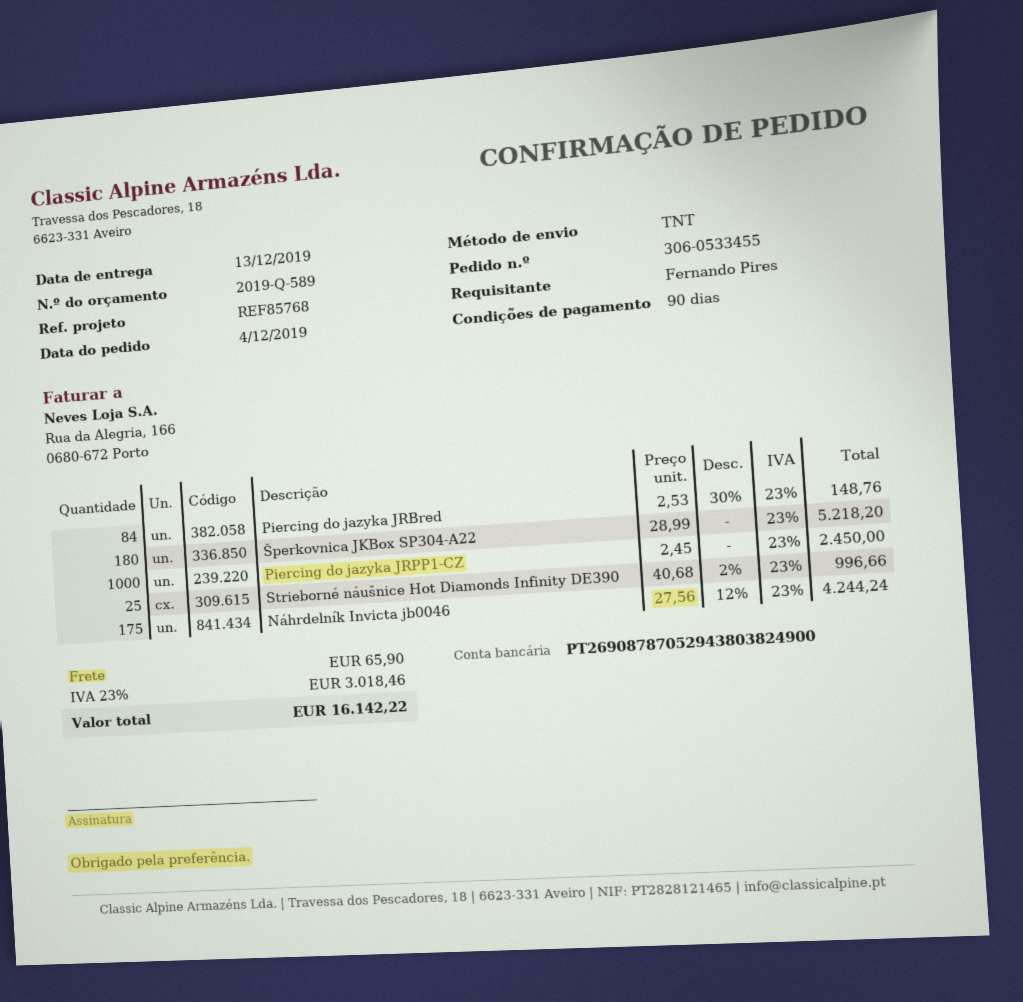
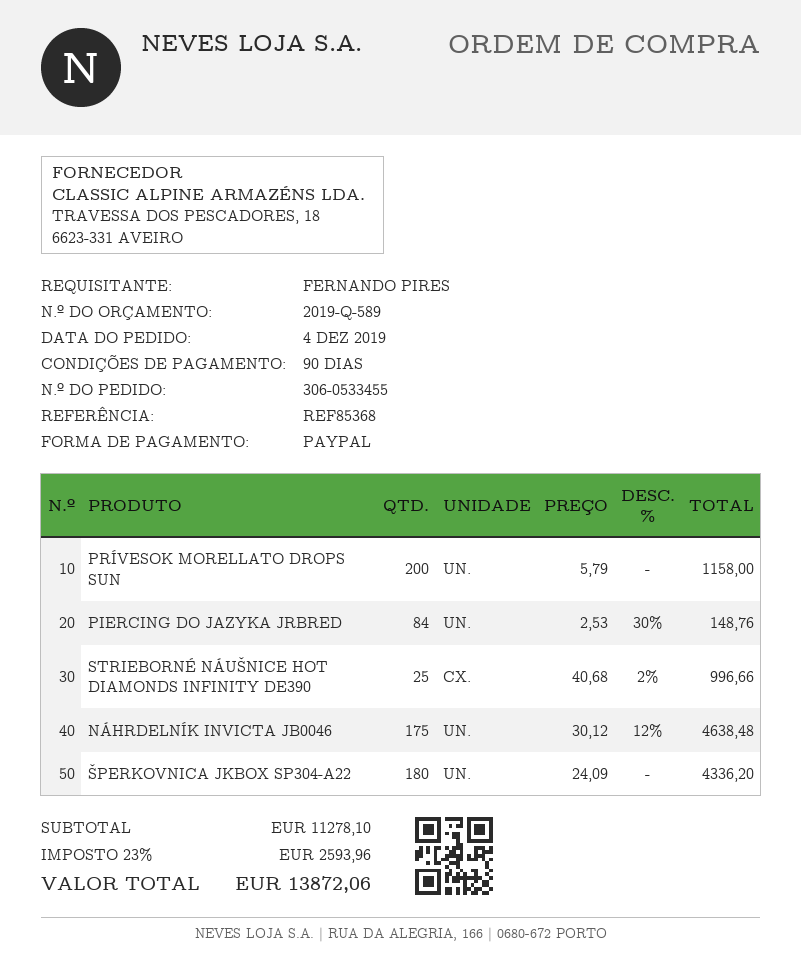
reference: REF85768 -> REF85368
Šperkovnica JKBox SP304-A22: 180 x 28.99 = 5218.20 -> 180 x 24.09 = 4336.20
Piercing do jazyka JRPP1-CZ: 1000 x 2.45 = 2450.00 -> none
Náhrdelník Invicta jb0046: 175 x 27.56 - 12% = 4244.24 -> 175 x 30.12 - 12% = 4638.48
PRÍVESOK MORELLATO DROPS SUN: none -> 200 x 5.79 = 1158.00
shipping: 65.90 -> none
tax: 23% = 3018.46 -> 23% = 2593.96
total: 16142.22 -> 13872.06

